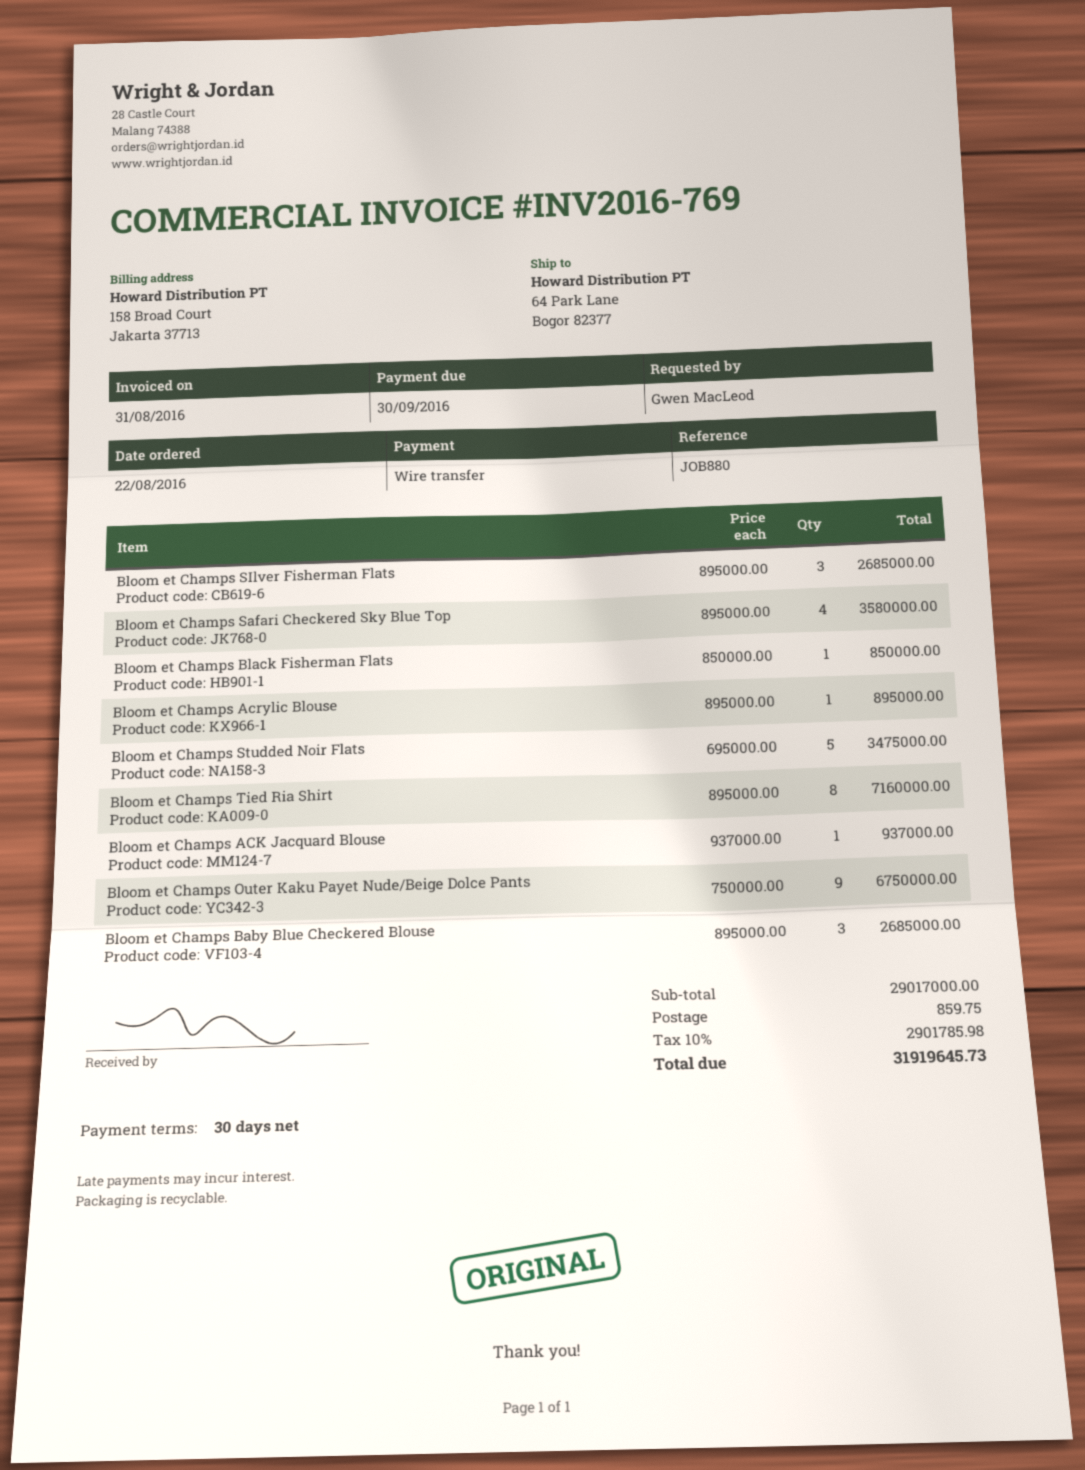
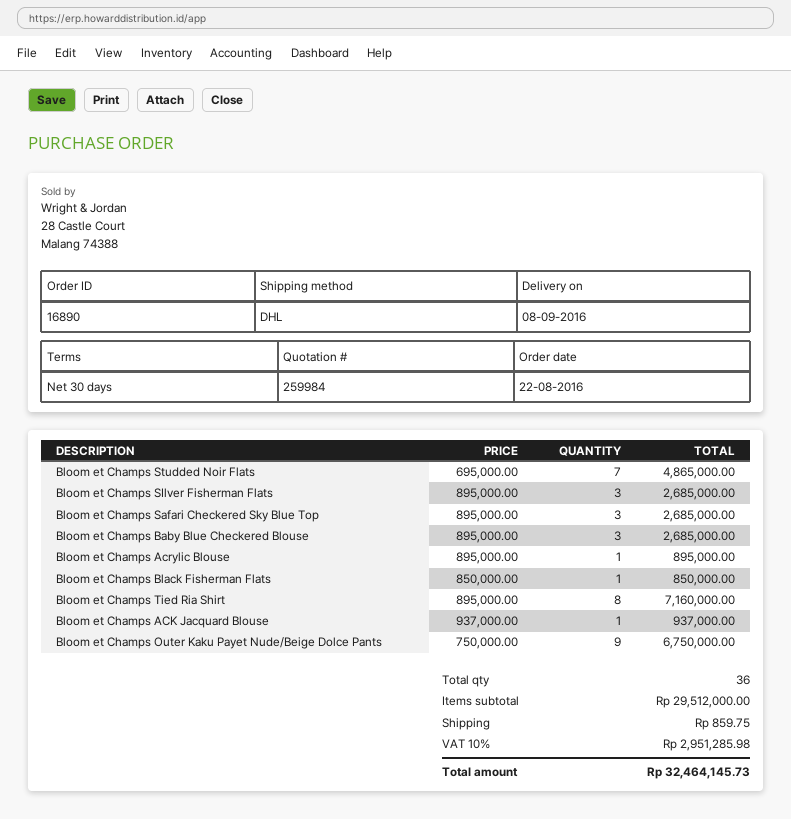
Bloom et Champs Safari Checkered Sky Blue Top: 4 x 895000.00 = 3580000.00 -> 3 x 895000.00 = 2685000.00
Bloom et Champs Studded Noir Flats: 5 x 695000.00 = 3475000.00 -> 7 x 695000.00 = 4865000.00
subtotal: 29017000.00 -> 29512000.00
tax: 10% = 2901785.98 -> 10% = 2951285.98
total: 31919645.73 -> 32464145.73

